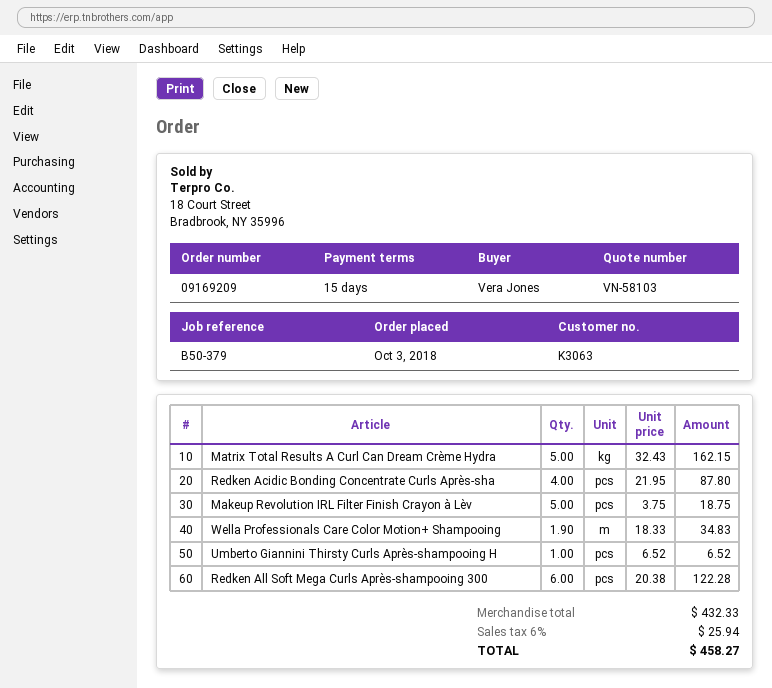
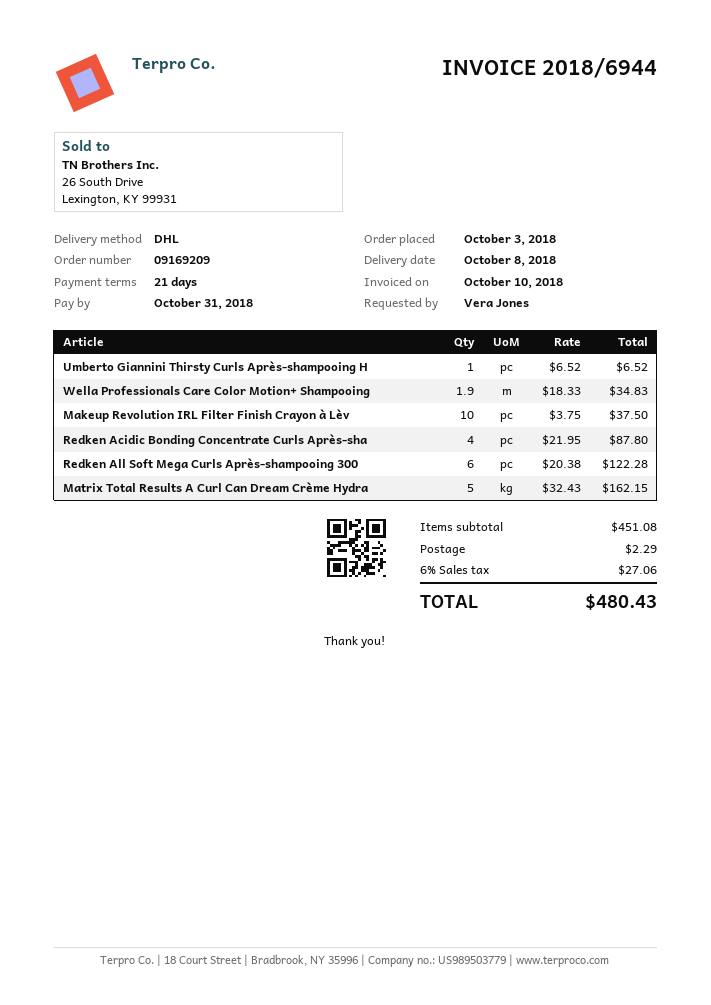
payment terms: 15 days -> 21 days
Makeup Revolution IRL Filter Finish Crayon à Lèv: 5 x 3.75 = 18.75 -> 10 x 3.75 = 37.50
subtotal: 432.33 -> 451.08
shipping: none -> 2.29
tax: 6% = 25.94 -> 6% = 27.06
total: 458.27 -> 480.43

